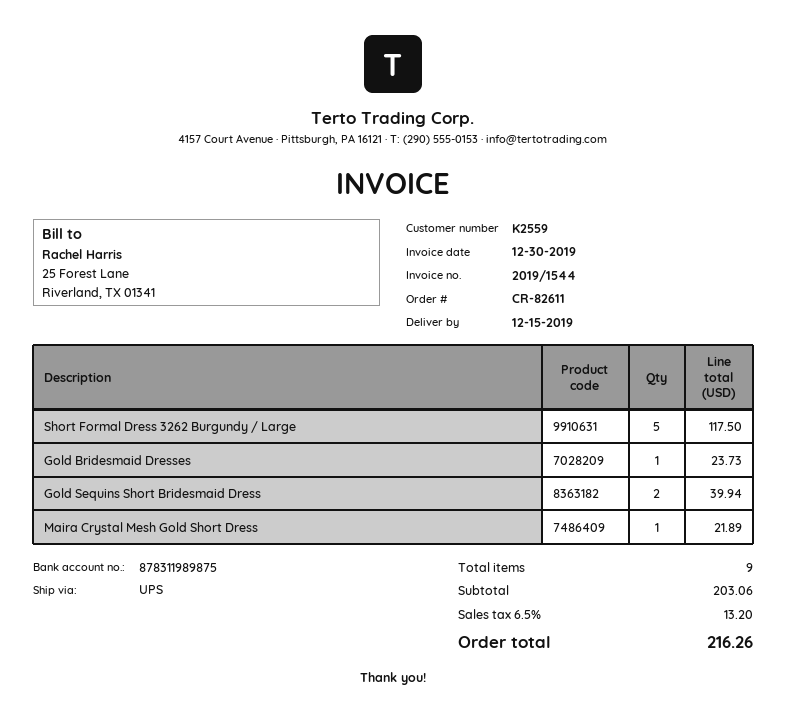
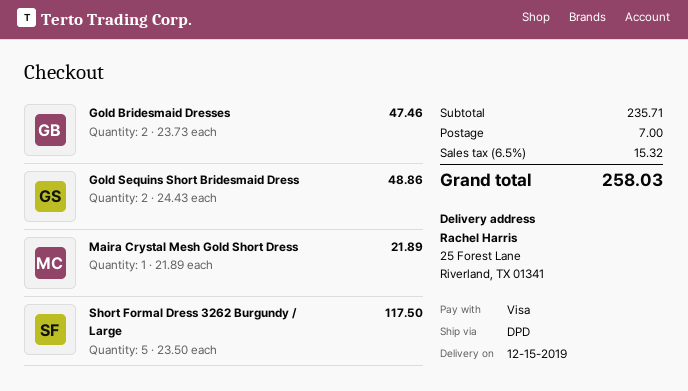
shipping method: UPS -> DPD
Gold Bridesmaid Dresses: 1 for 23.73 -> 2 for 47.46
Gold Sequins Short Bridesmaid Dress: 2 for 39.94 -> 2 for 48.86
subtotal: 203.06 -> 235.71
shipping: none -> 7.00
tax: 6.5% = 13.20 -> 6.5% = 15.32
total: 216.26 -> 258.03

